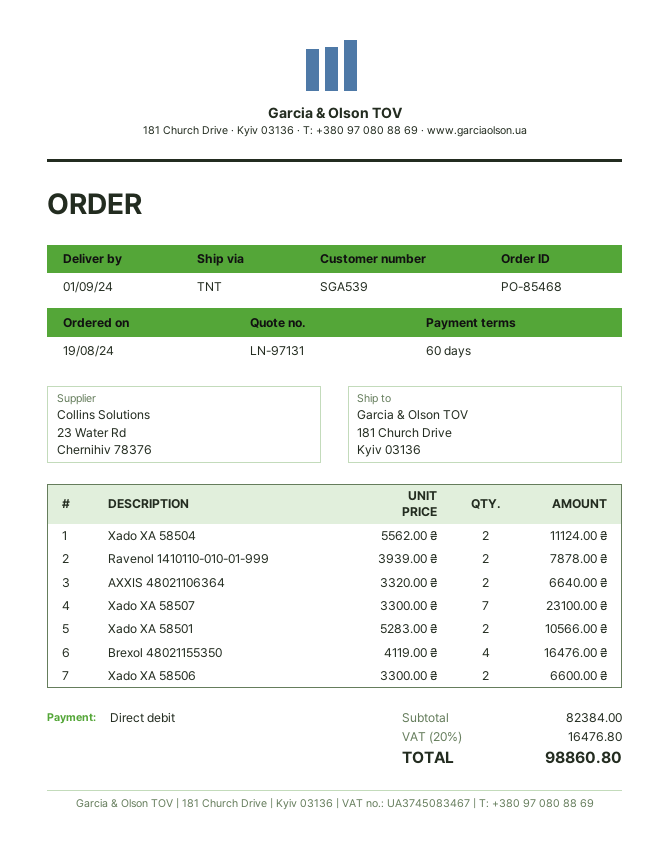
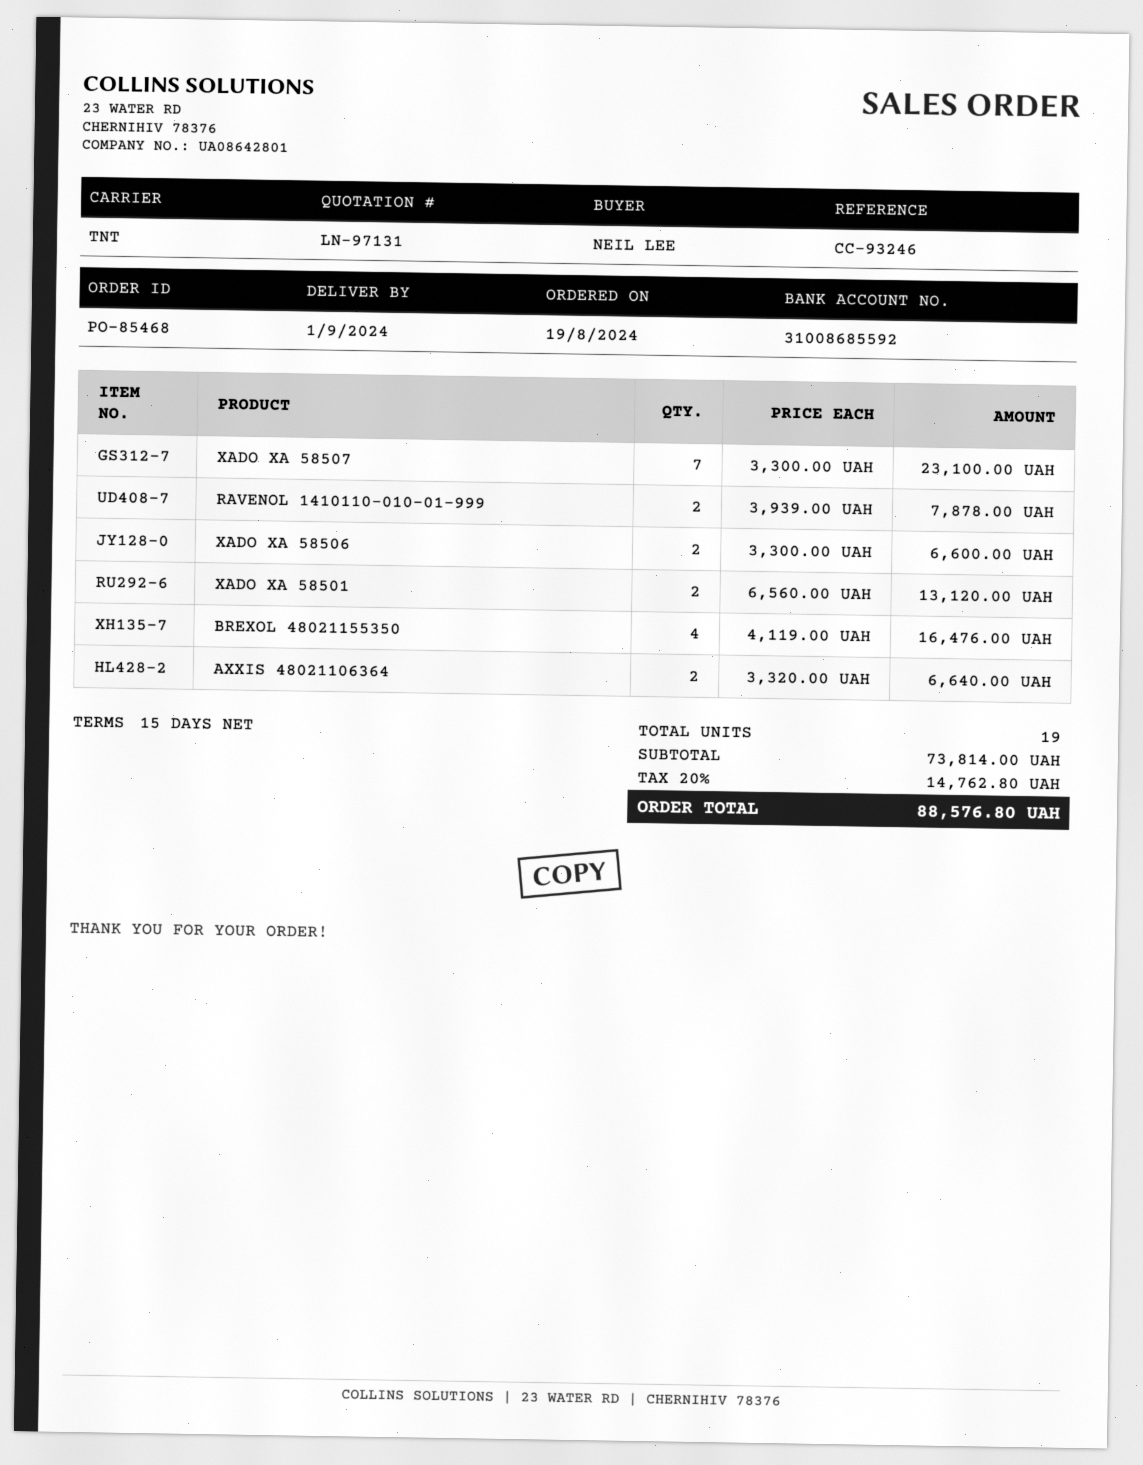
payment terms: 60 days -> 15 days
Xado XA 58504: 2 x 5562.00 = 11124.00 -> none
Xado XA 58501: 2 x 5283.00 = 10566.00 -> 2 x 6560.00 = 13120.00
subtotal: 82384.00 -> 73814.00
tax: 20% = 16476.80 -> 20% = 14762.80
total: 98860.80 -> 88576.80

